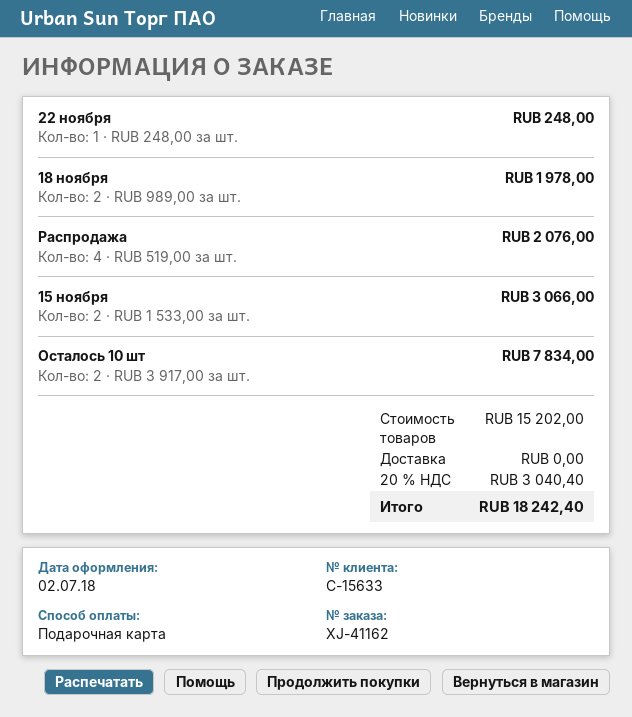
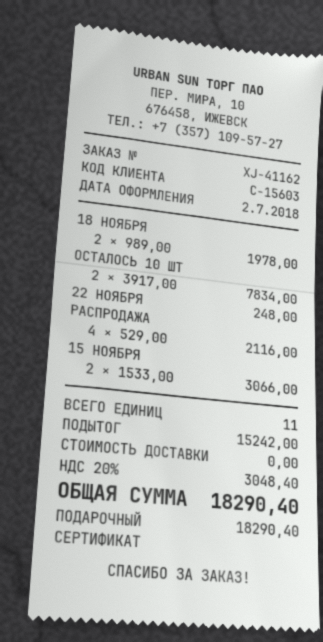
customer number: C-15633 -> C-15603
Распродажа: 4 x 519.00 = 2076.00 -> 4 x 529.00 = 2116.00
subtotal: 15202.00 -> 15242.00
tax: 20% = 3040.40 -> 20% = 3048.40
total: 18242.40 -> 18290.40

